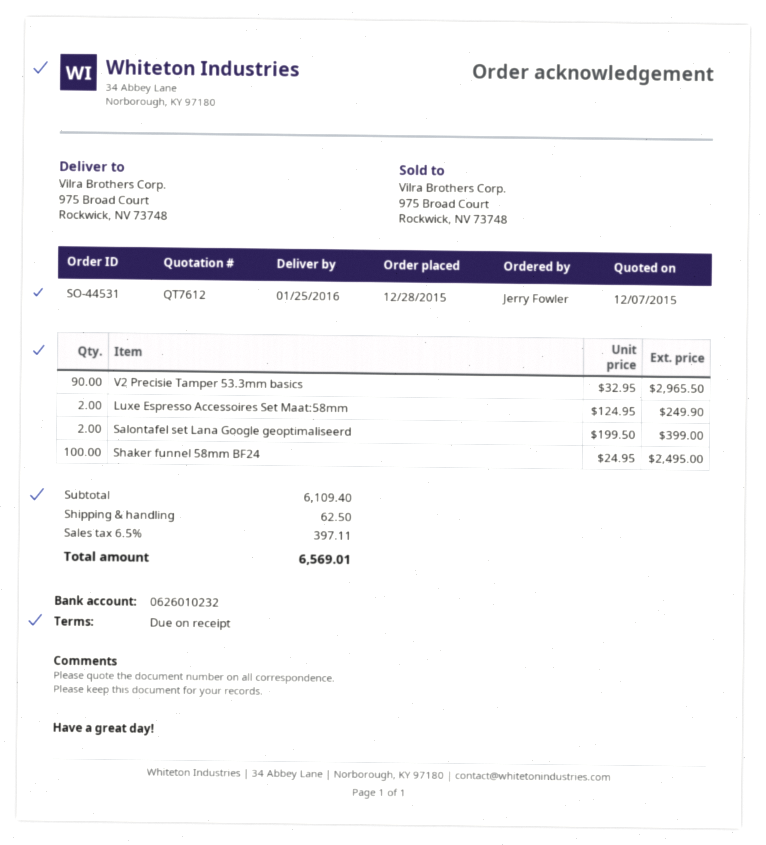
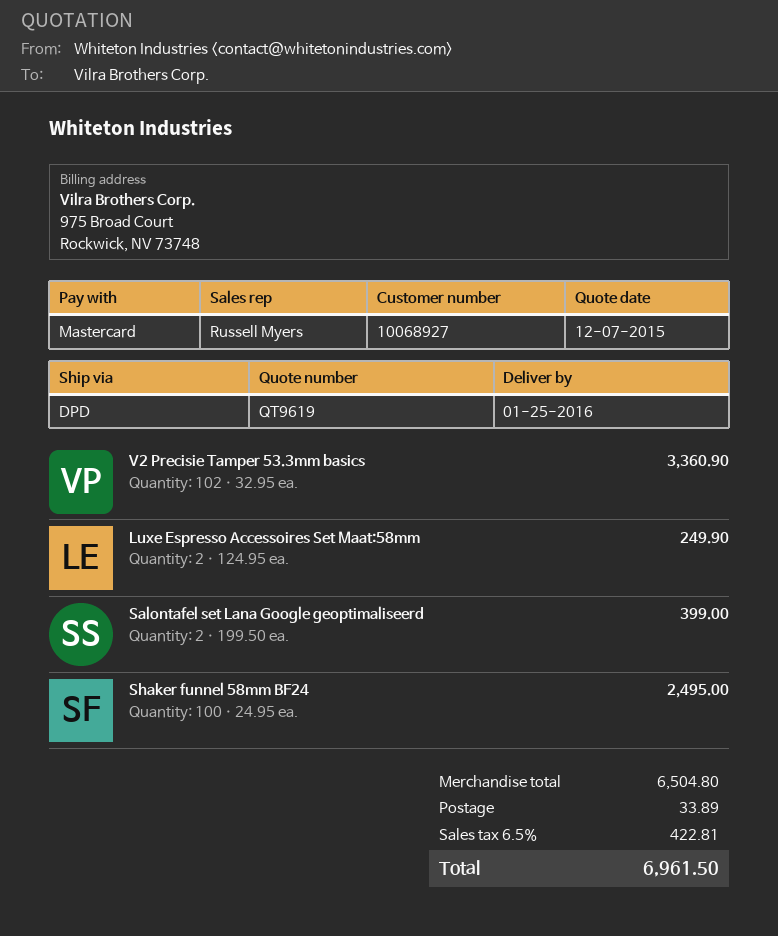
quote number: QT7612 -> QT9619
V2 Precisie Tamper 53.3mm basics: 90 x 32.95 = 2965.50 -> 102 x 32.95 = 3360.90
subtotal: 6109.40 -> 6504.80
shipping: 62.50 -> 33.89
tax: 6.5% = 397.11 -> 6.5% = 422.81
total: 6569.01 -> 6961.50

